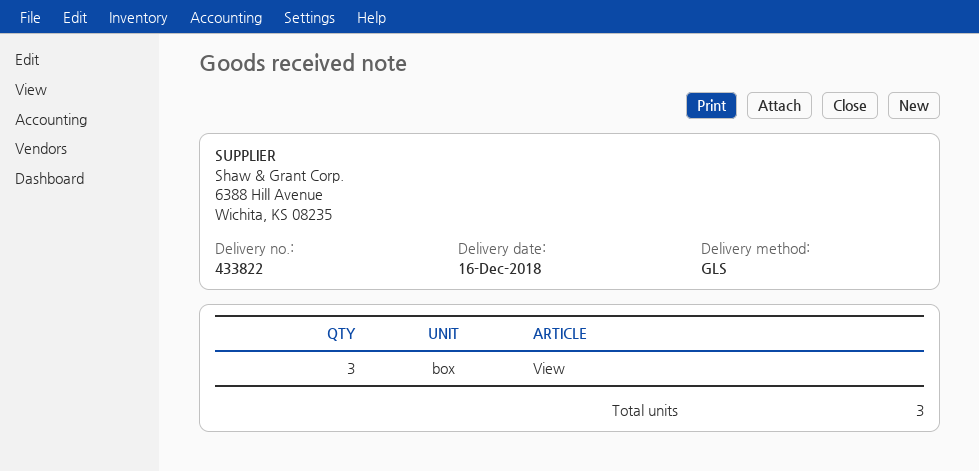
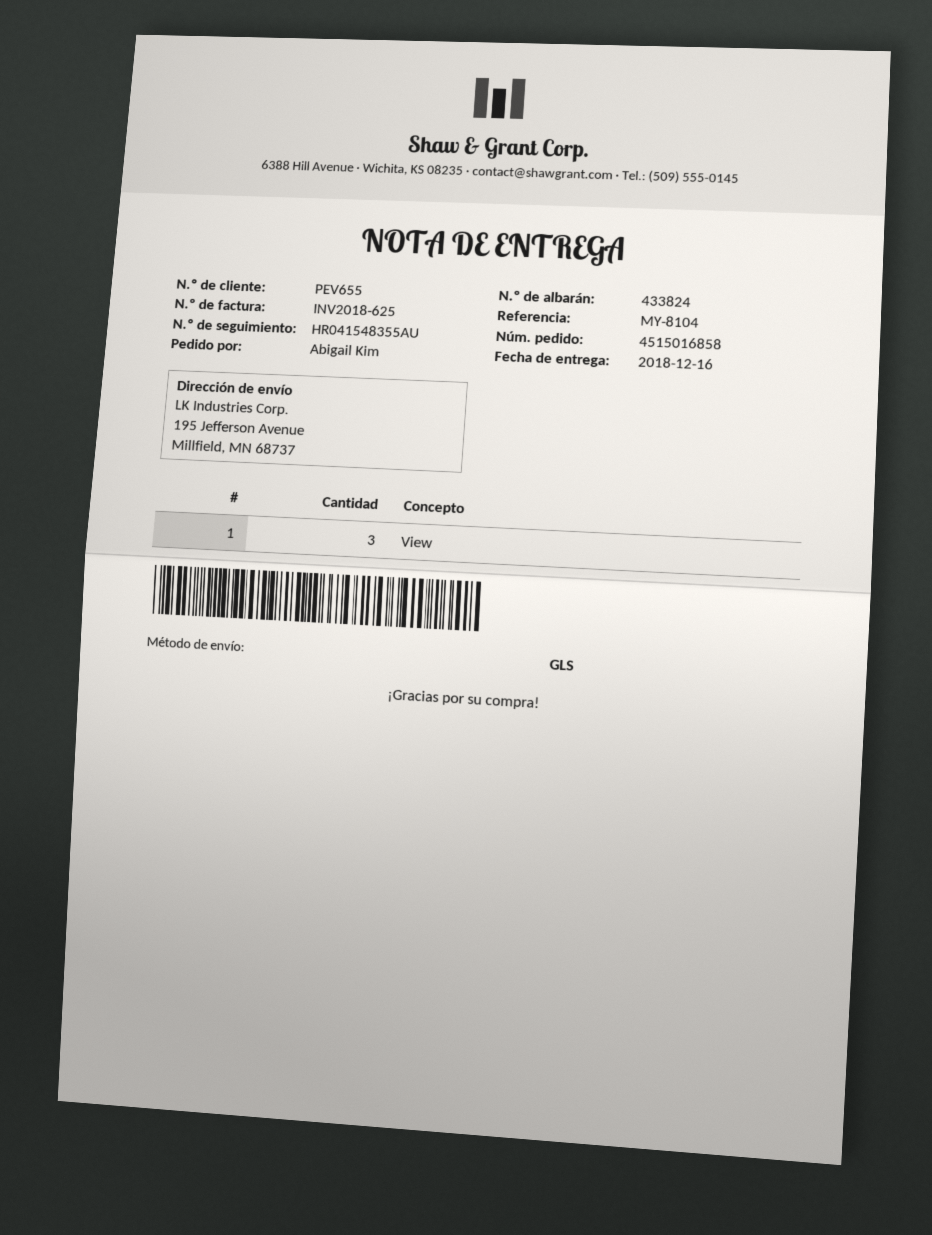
delivery note number: 433822 -> 433824

